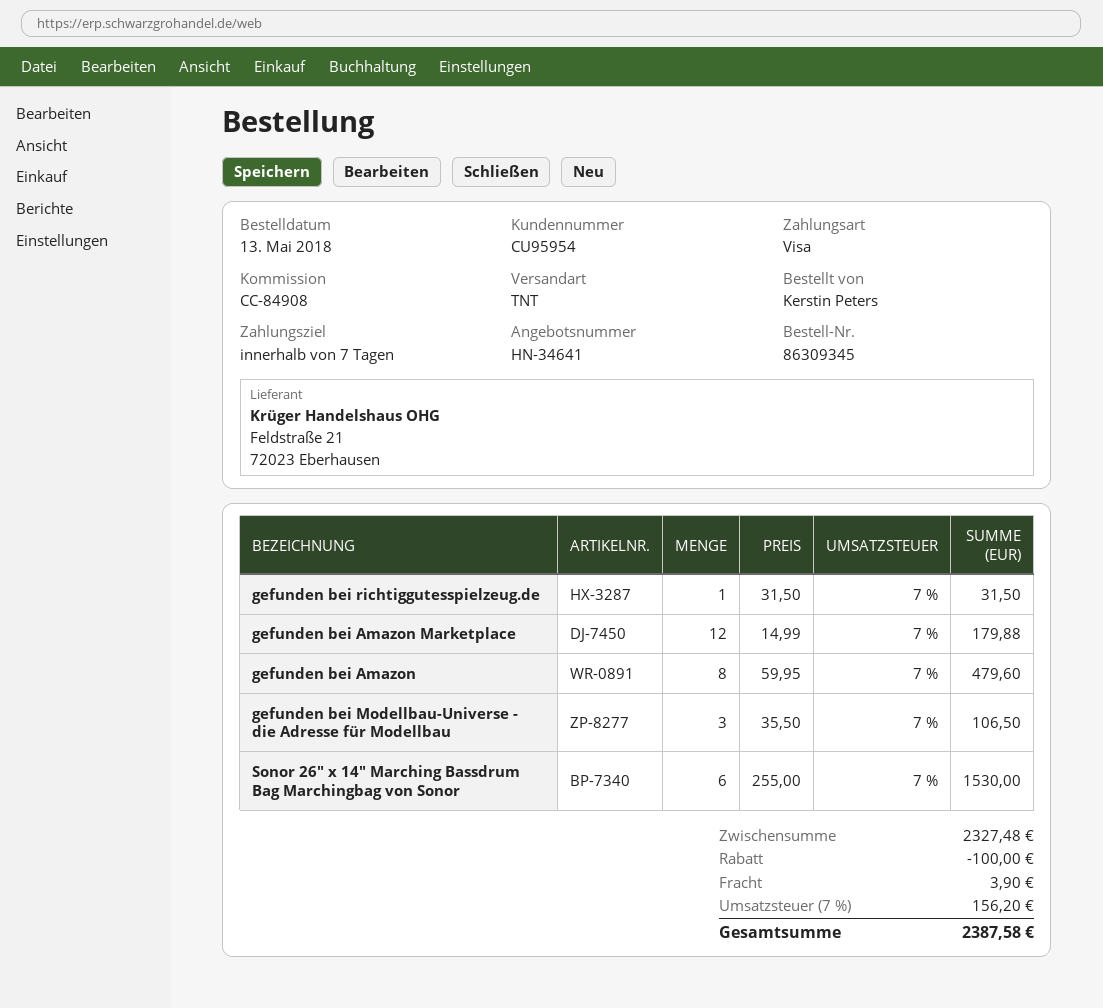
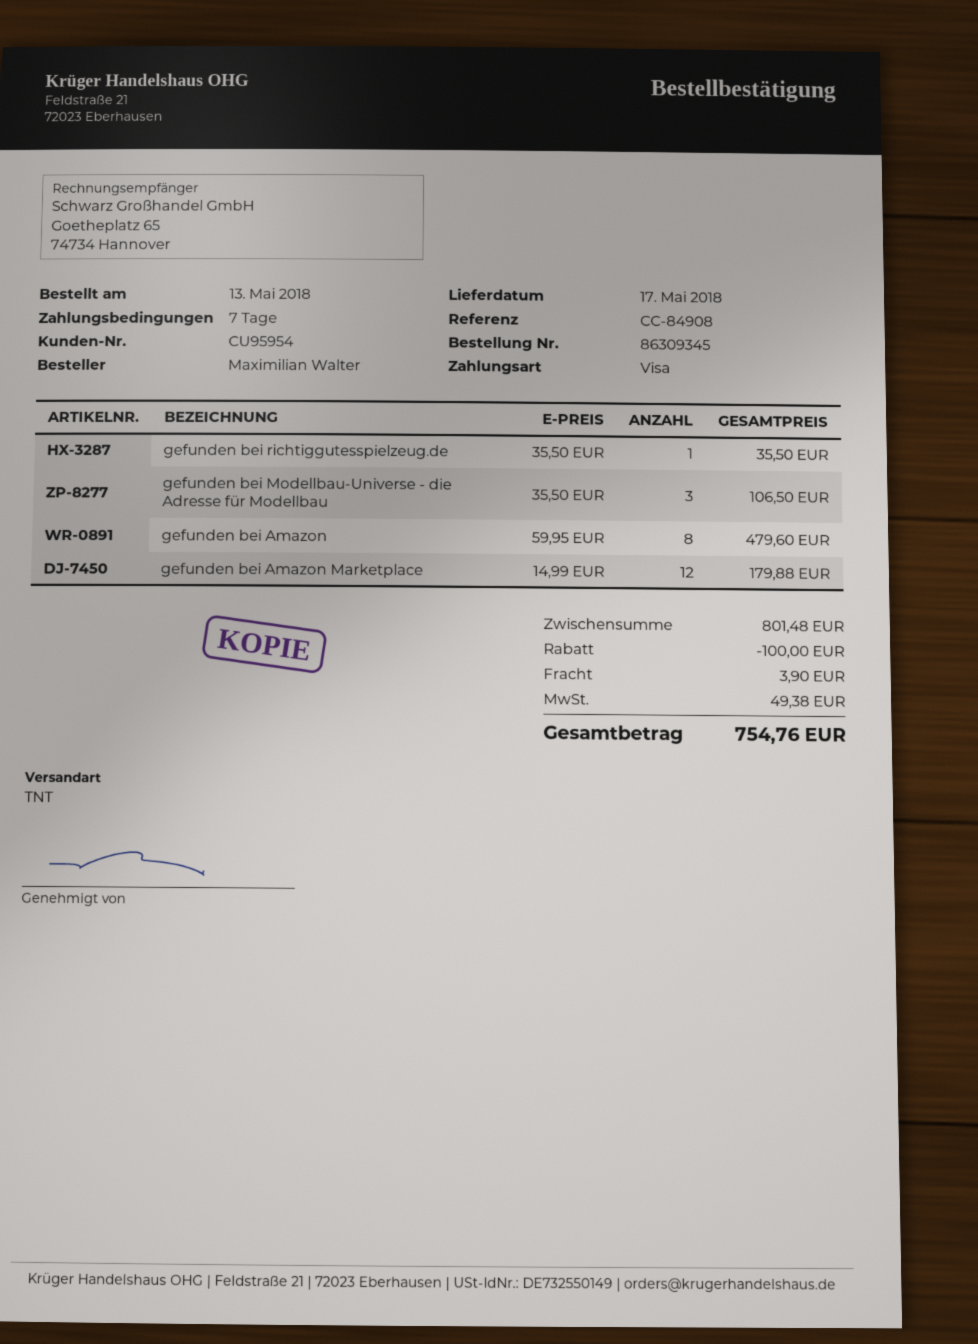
ordered by: Kerstin Peters -> Maximilian Walter
gefunden bei richtiggutesspielzeug.de: 1 x 31.50 = 31.50 -> 1 x 35.50 = 35.50
Sonor 26" x 14" Marching Bassdrum Bag Marchingbag von Sonor: 6 x 255.00 = 1530.00 -> none
subtotal: 2327.48 -> 801.48
tax: 156.20 -> 49.38
total: 2387.58 -> 754.76

